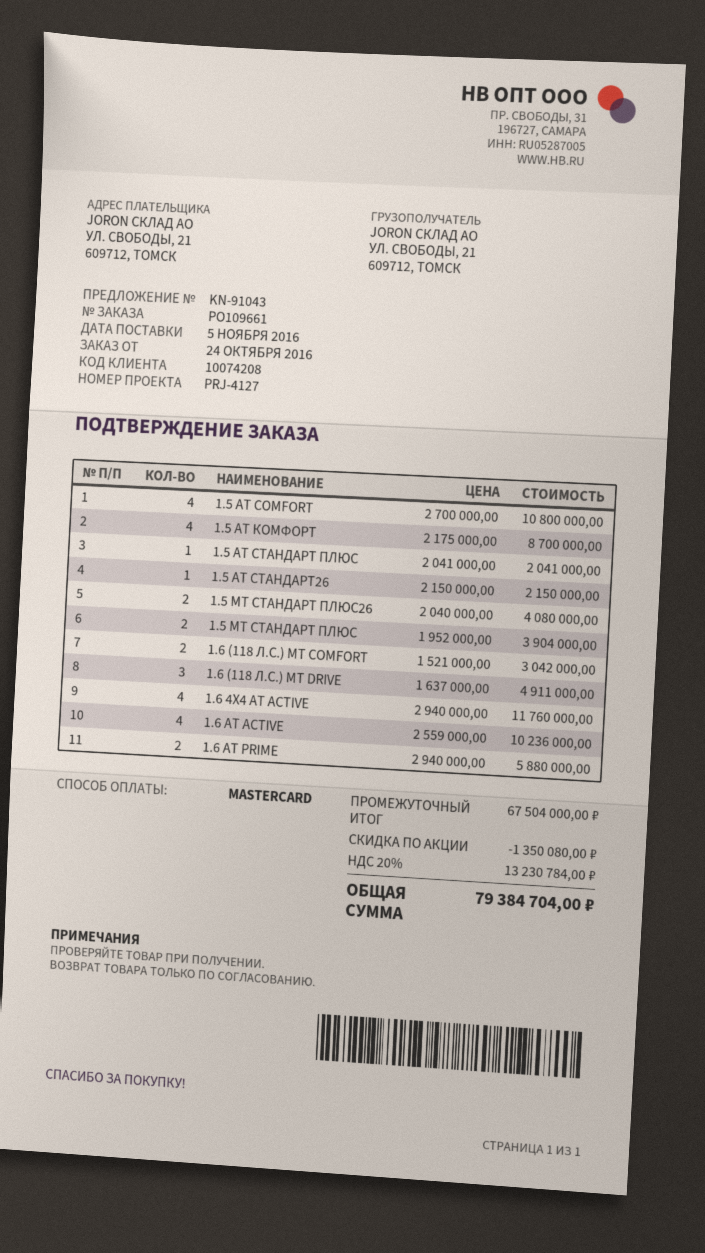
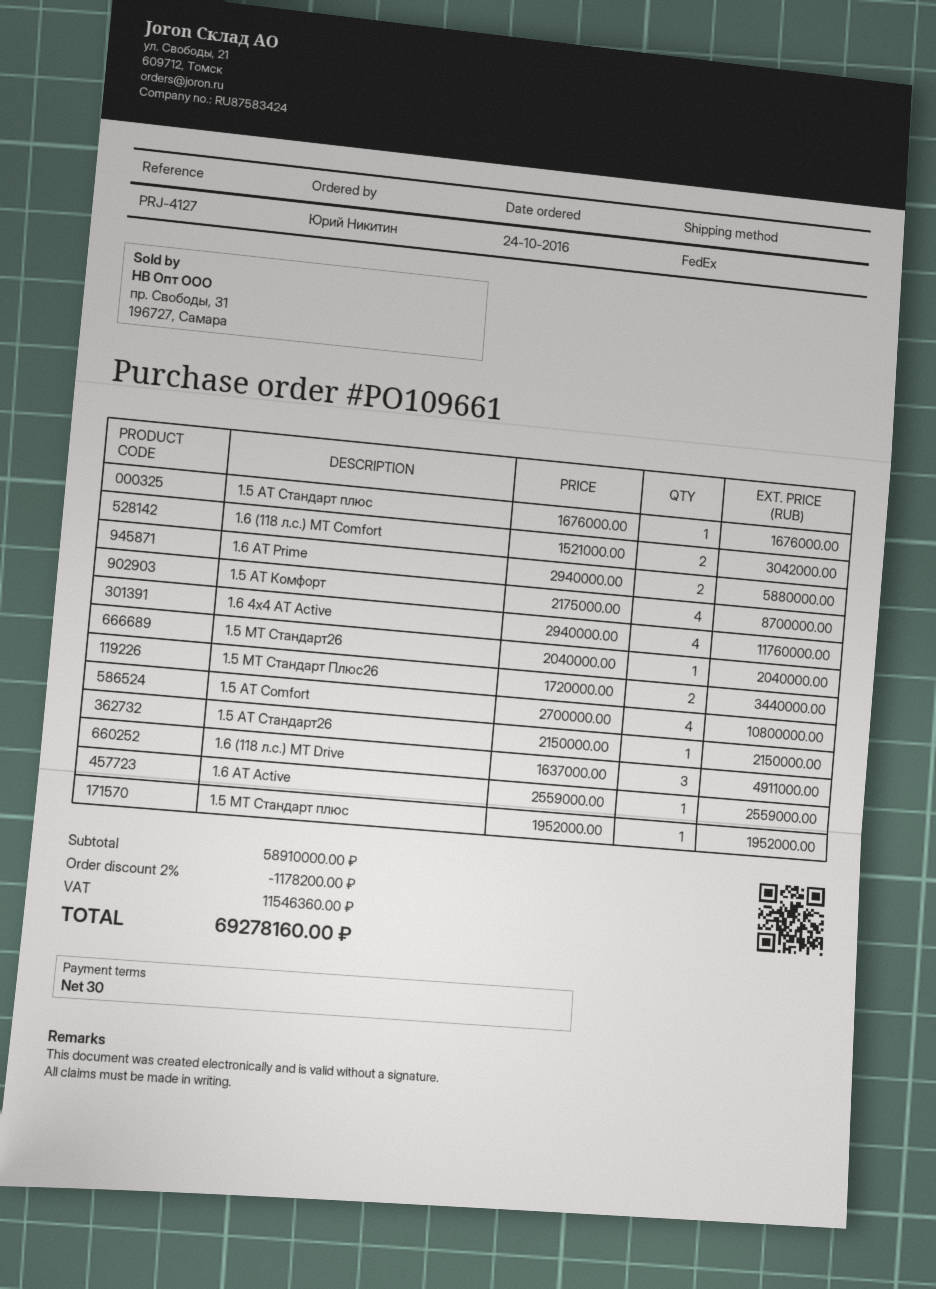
1.5 AT СТАНДАРТ ПЛЮС: 1 x 2041000.00 = 2041000.00 -> 1 x 1676000.00 = 1676000.00
1.5 MT СТАНДАРТ ПЛЮС26: 2 x 2040000.00 = 4080000.00 -> 2 x 1720000.00 = 3440000.00
1.5 MT СТАНДАРТ ПЛЮС: 2 x 1952000.00 = 3904000.00 -> 1 x 1952000.00 = 1952000.00
1.6 AT ACTIVE: 4 x 2559000.00 = 10236000.00 -> 1 x 2559000.00 = 2559000.00
1.5 MT Стандарт26: none -> 1 x 2040000.00 = 2040000.00
subtotal: 67504000.00 -> 58910000.00
discount: 1350080.00 -> 1178200.00
tax: 13230784.00 -> 11546360.00
total: 79384704.00 -> 69278160.00

